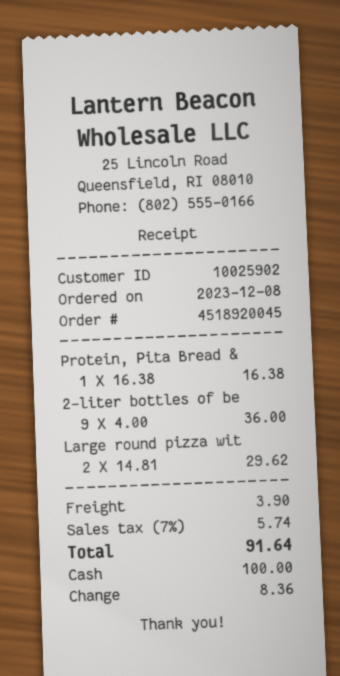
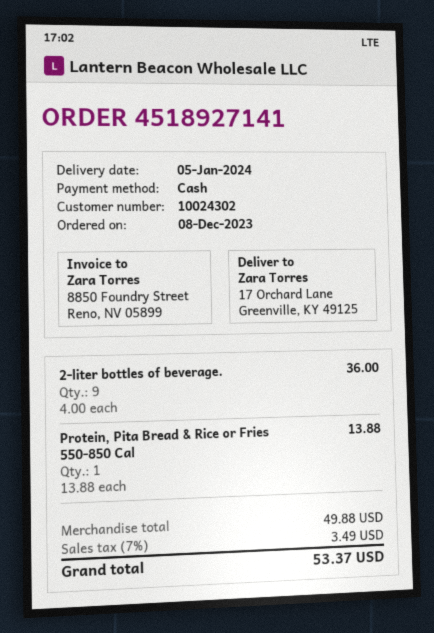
order number: 4518920045 -> 4518927141
customer number: 10025902 -> 10024302
Protein, Pita Bread &: 1 x 16.38 = 16.38 -> 1 x 13.88 = 13.88
Large round pizza wit: 2 x 14.81 = 29.62 -> none
shipping: 3.90 -> none
tax: 7% = 5.74 -> 7% = 3.49
total: 91.64 -> 53.37

